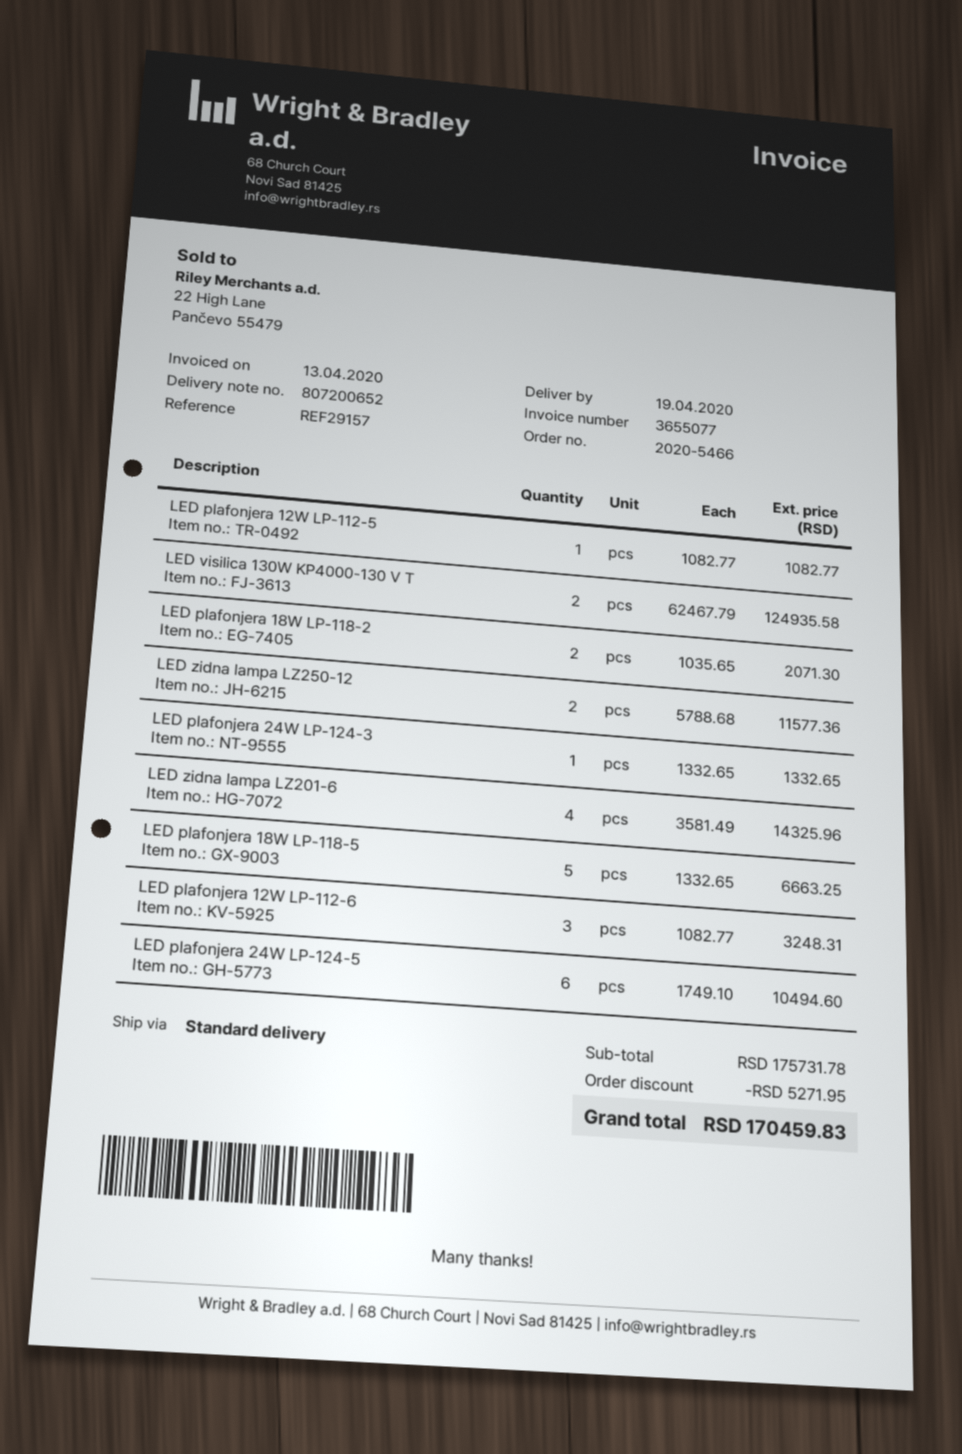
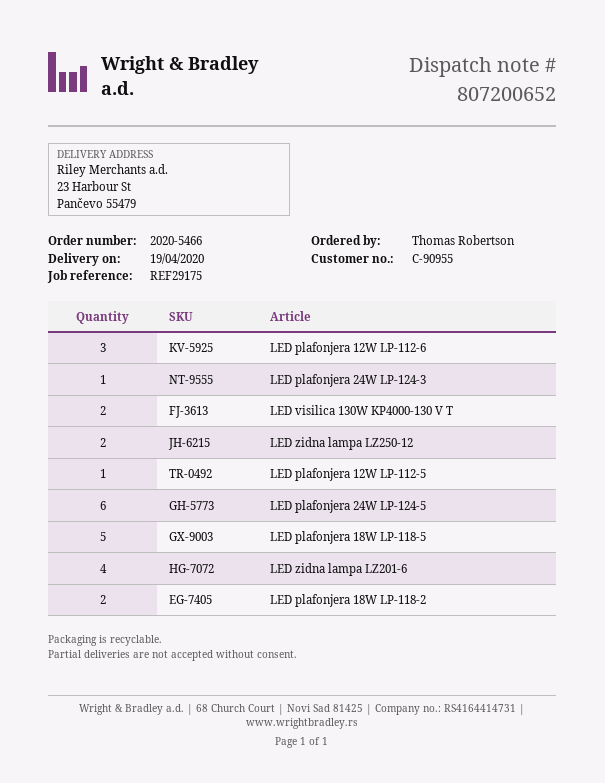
reference: REF29157 -> REF29175

